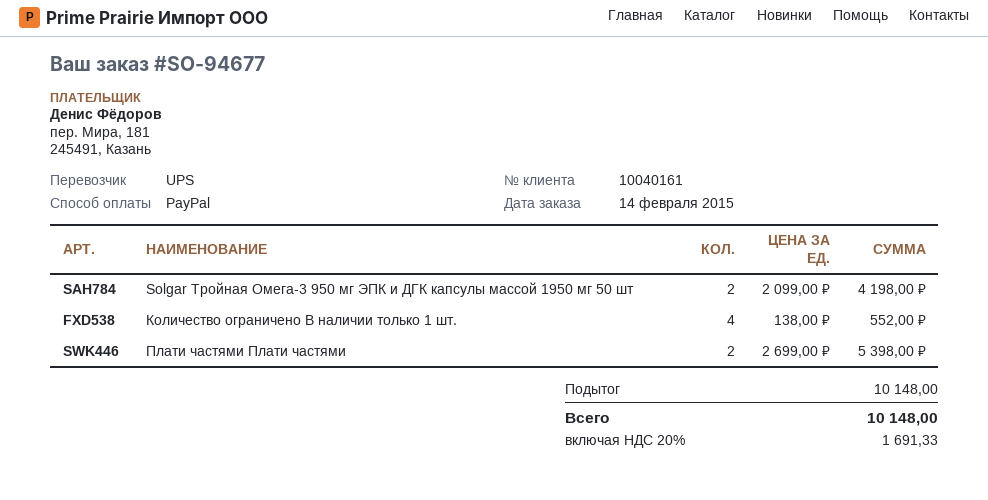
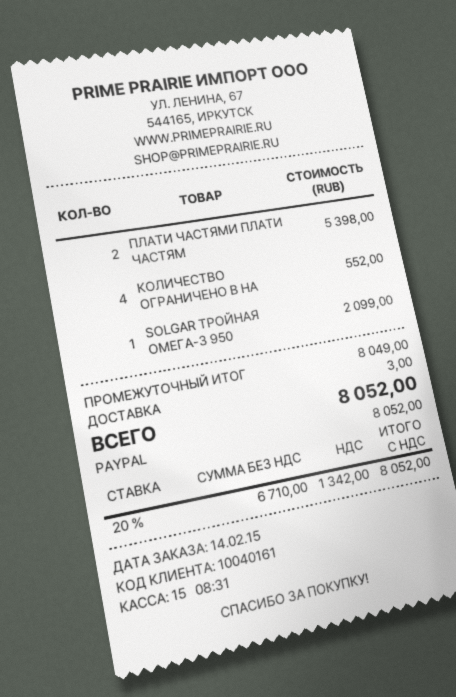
Solgar Тройная Омега-3 950 мг ЭПК и ДГК капсулы массой 1950 мг 50 шт: 2 for 4198.00 -> 1 for 2099.00
subtotal: 10148.00 -> 8049.00
shipping: none -> 3.00
tax: 20% = 1691.33 -> 20% = 1342.00
total: 10148.00 -> 8052.00

